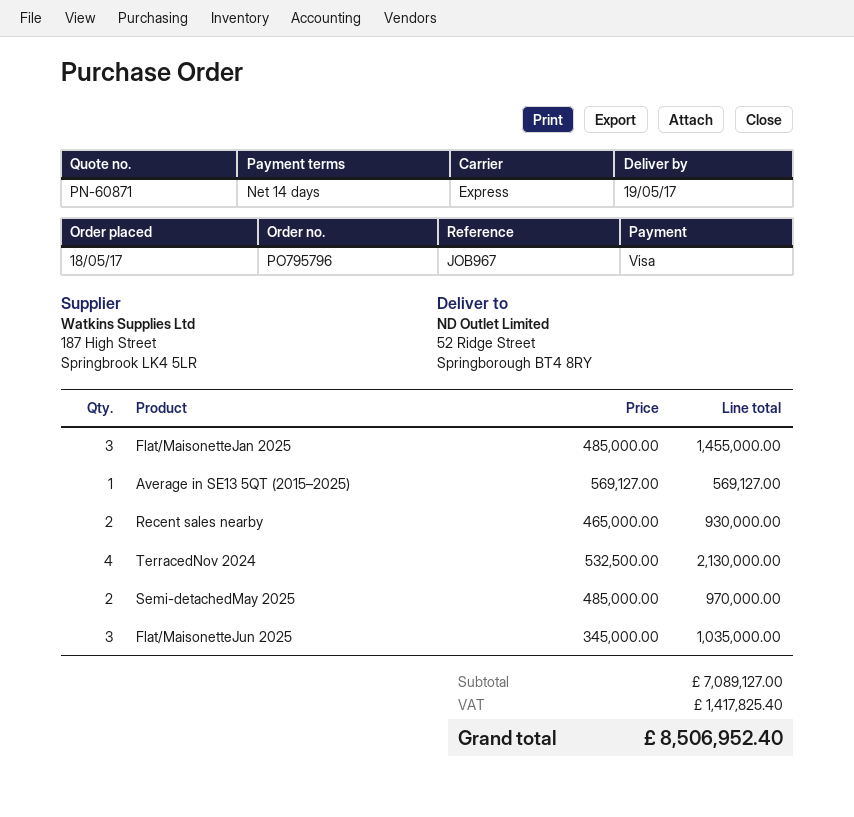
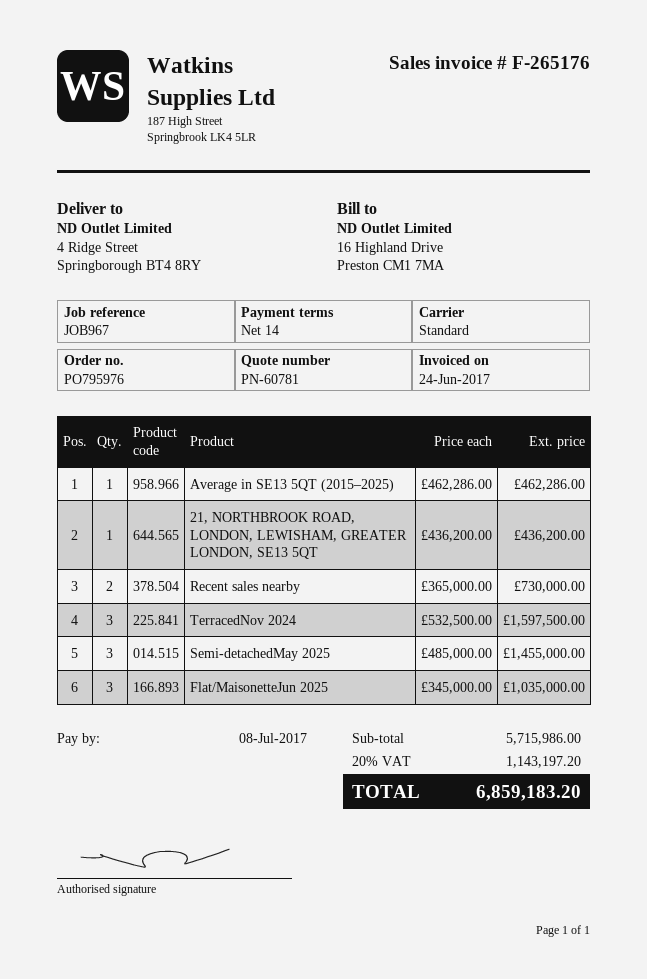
quote number: PN-60871 -> PN-60781
order number: PO795796 -> PO795976
shipping method: express -> standard
ship to: 52 Ridge Street, Springborough BT4 8RY -> 4 Ridge Street, Springborough BT4 8RY
Flat/MaisonetteJan 2025: 3 x 485000.00 = 1455000.00 -> none
Average in SE13 5QT (2015–2025): 1 x 569127.00 = 569127.00 -> 1 x 462286.00 = 462286.00
Recent sales nearby: 2 x 465000.00 = 930000.00 -> 2 x 365000.00 = 730000.00
TerracedNov 2024: 4 x 532500.00 = 2130000.00 -> 3 x 532500.00 = 1597500.00
Semi-detachedMay 2025: 2 x 485000.00 = 970000.00 -> 3 x 485000.00 = 1455000.00
21, NORTHBROOK ROAD, LONDON, LEWISHAM, GREATER LONDON, SE13 5QT: none -> 1 x 436200.00 = 436200.00
subtotal: 7089127.00 -> 5715986.00
tax: 1417825.40 -> 1143197.20
total: 8506952.40 -> 6859183.20

